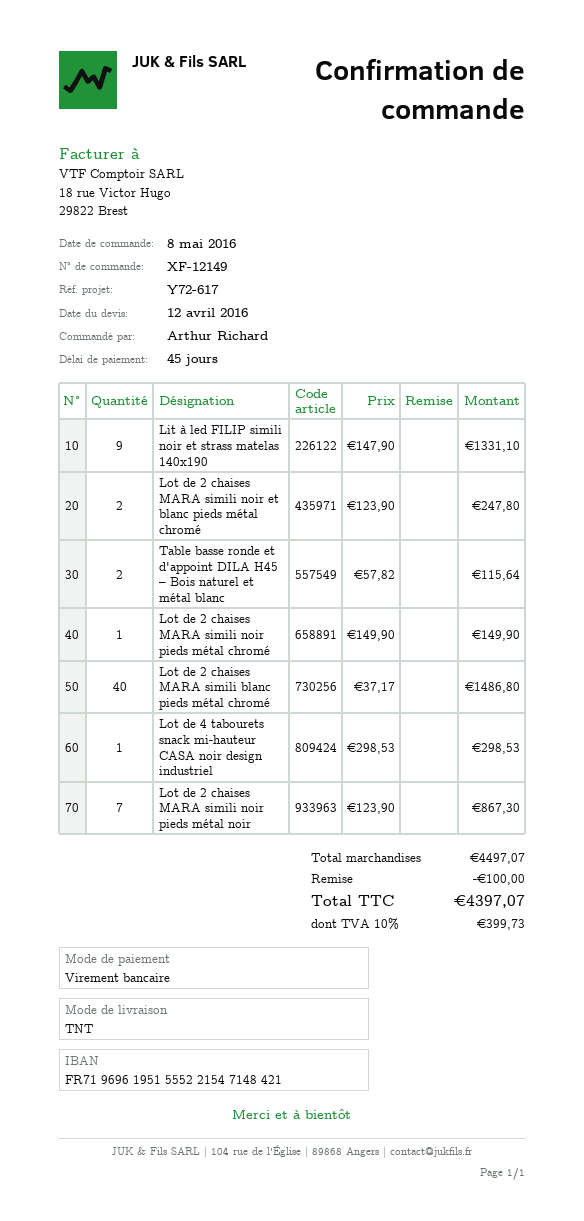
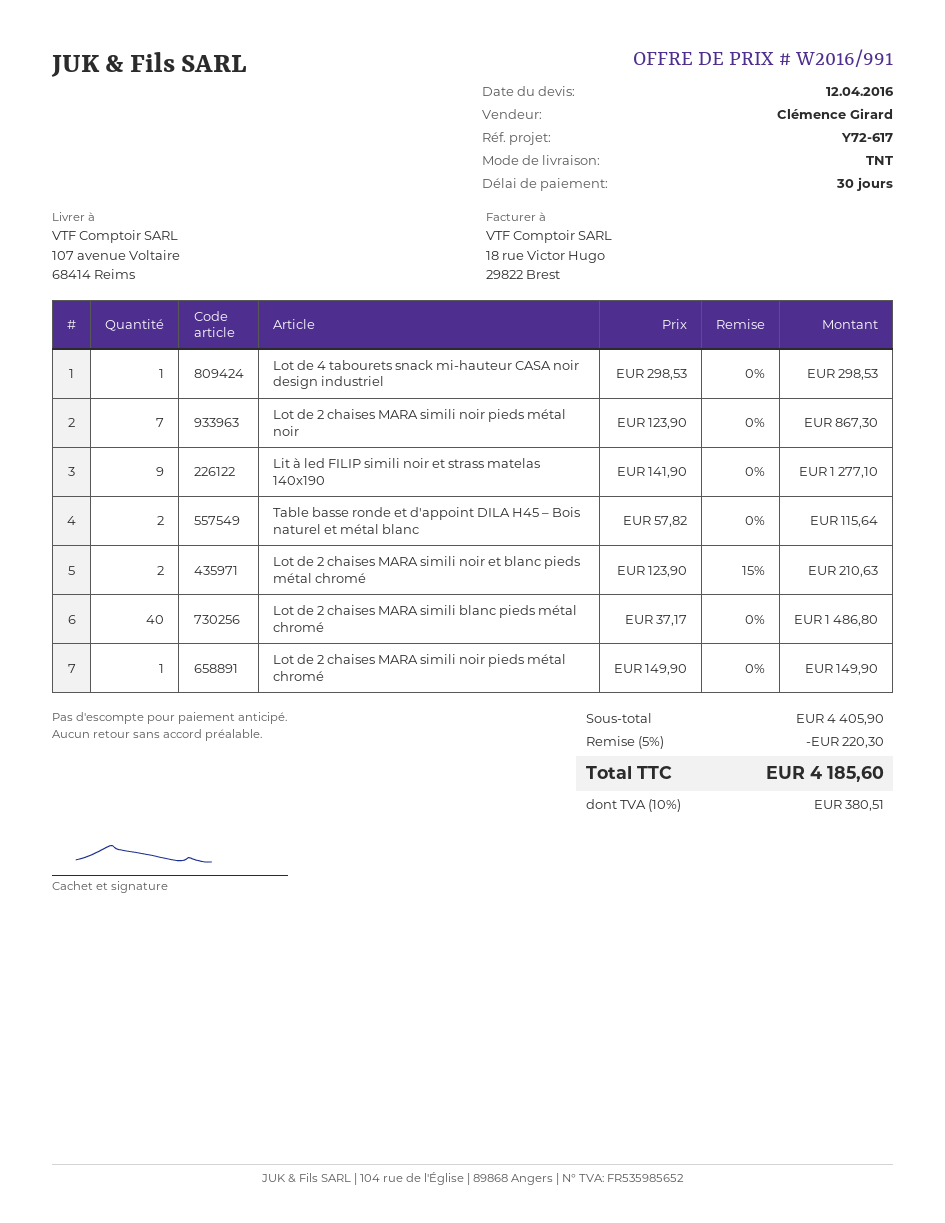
payment terms: 45 days -> 30 days
Lit à led FILIP simili noir et strass matelas 140x190: 9 x 147.90 = 1331.10 -> 9 x 141.90 = 1277.10
Lot de 2 chaises MARA simili noir et blanc pieds métal chromé: 2 x 123.90 = 247.80 -> 2 x 123.90 - 15% = 210.63
subtotal: 4497.07 -> 4405.90
discount: 100.00 -> 220.30
tax: 10% = 399.73 -> 10% = 380.51
total: 4397.07 -> 4185.60

